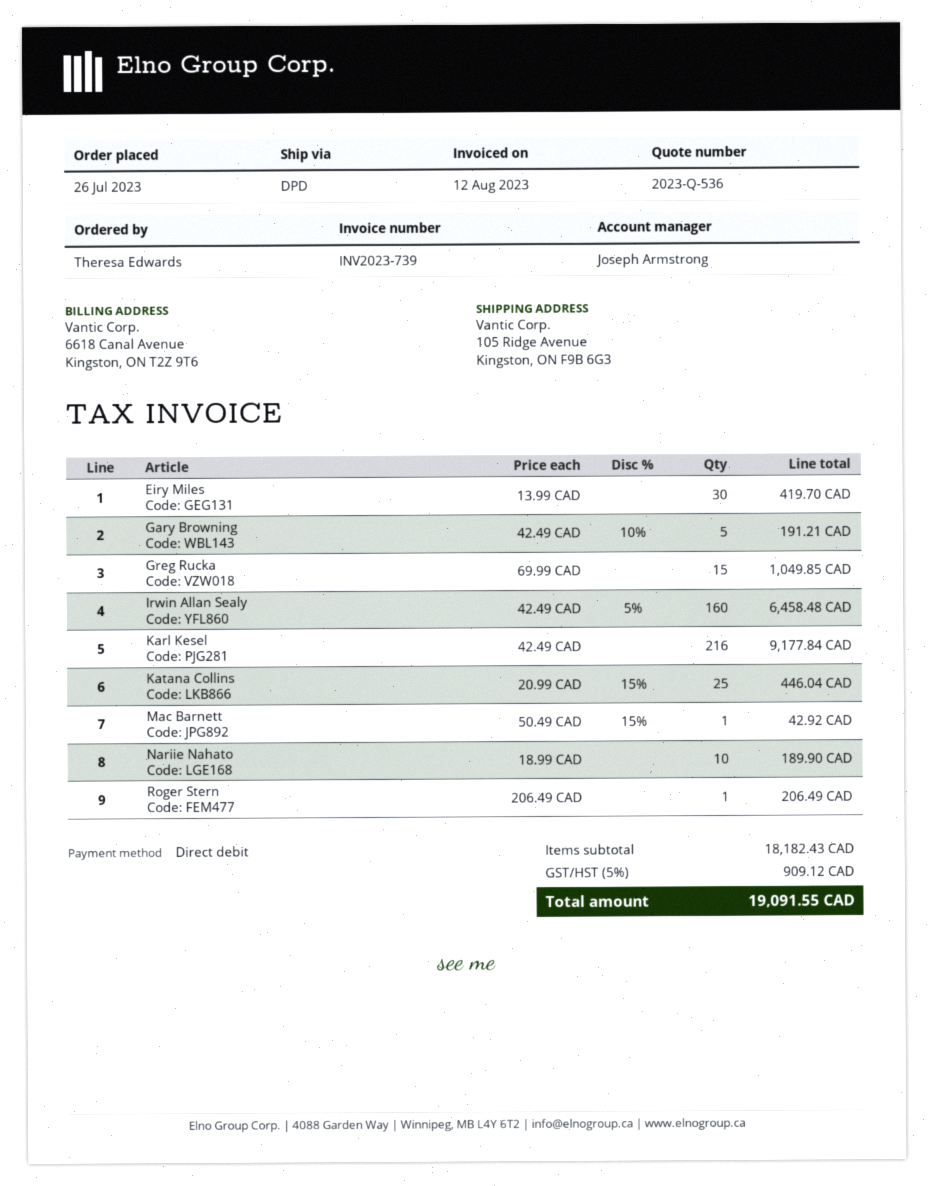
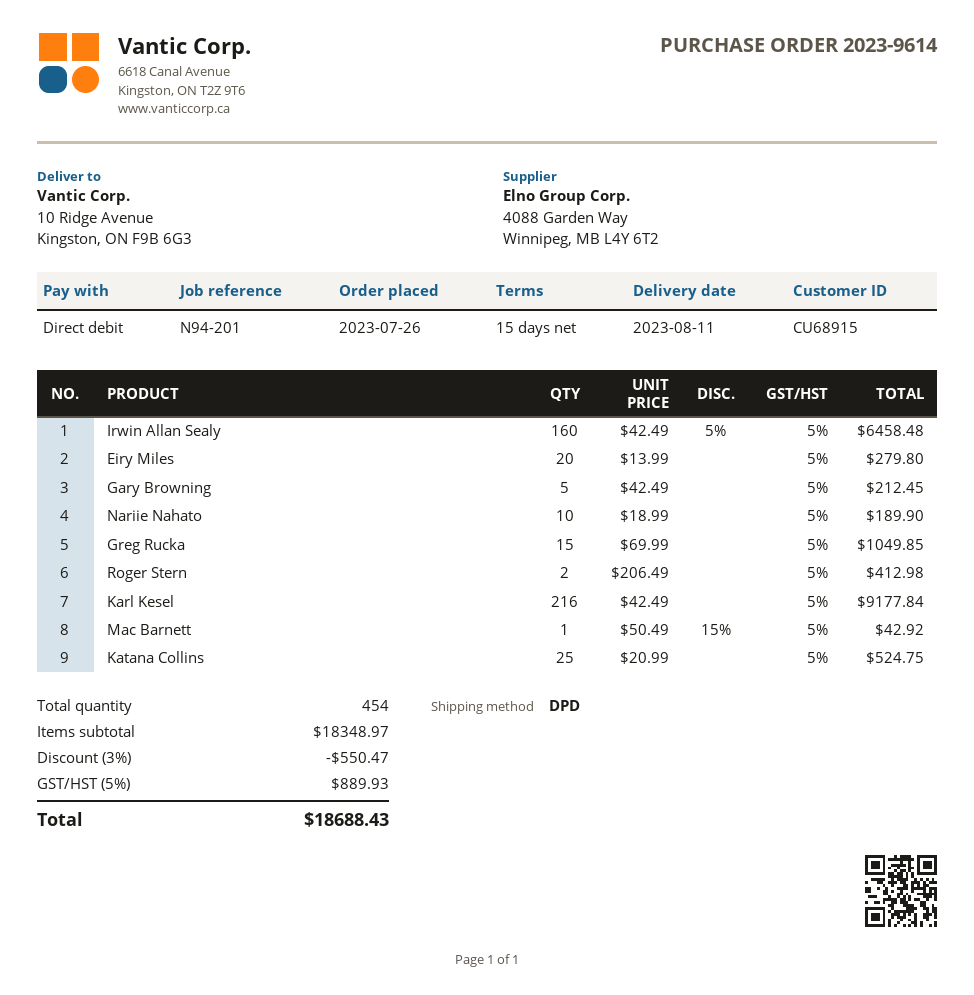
ship to: 105 Ridge Avenue, Kingston, ON F9B 6G3 -> 10 Ridge Avenue, Kingston, ON F9B 6G3
Eiry Miles: 30 x 13.99 = 419.70 -> 20 x 13.99 = 279.80
Gary Browning: 5 x 42.49 - 10% = 191.21 -> 5 x 42.49 = 212.45
Katana Collins: 25 x 20.99 - 15% = 446.04 -> 25 x 20.99 = 524.75
Roger Stern: 1 x 206.49 = 206.49 -> 2 x 206.49 = 412.98
subtotal: 18182.43 -> 18348.97
discount: none -> 3% = 550.47
tax: 5% = 909.12 -> 5% = 889.93
total: 19091.55 -> 18688.43

